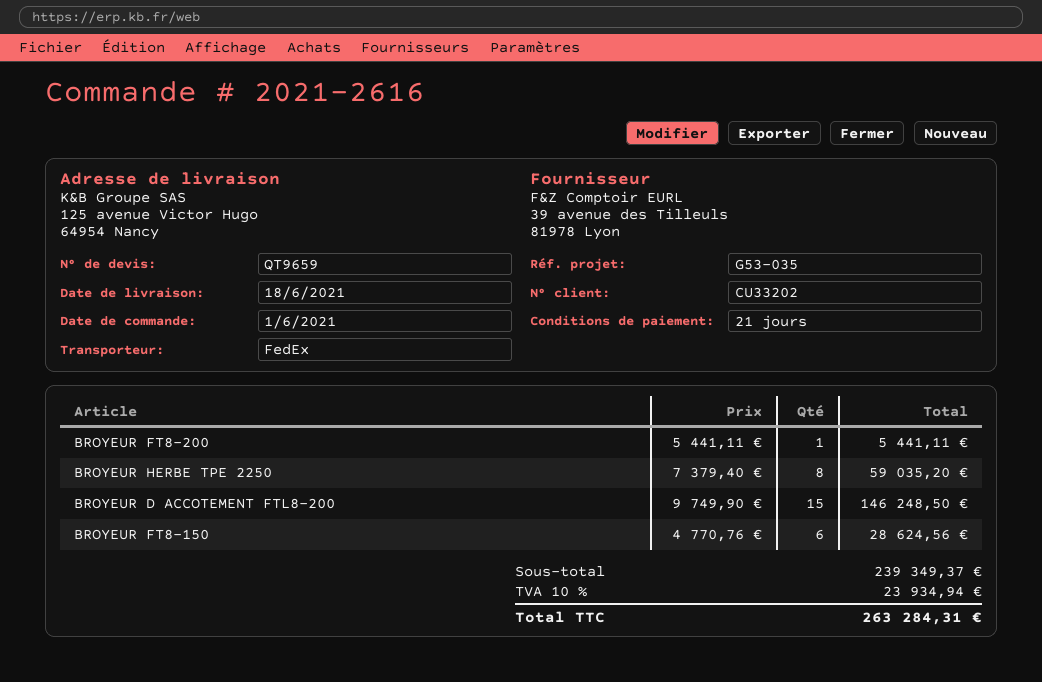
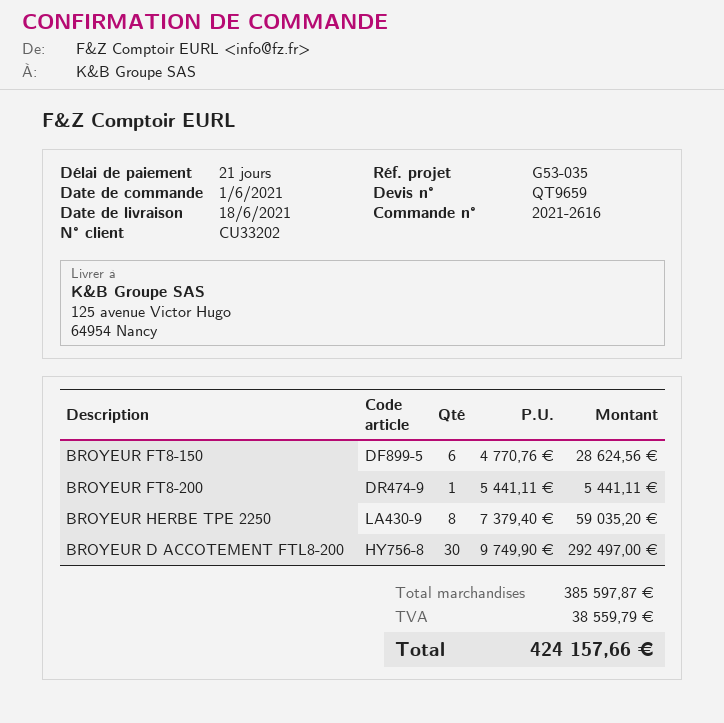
BROYEUR D ACCOTEMENT FTL8-200: 15 x 9749.90 = 146248.50 -> 30 x 9749.90 = 292497.00
subtotal: 239349.37 -> 385597.87
tax: 23934.94 -> 38559.79
total: 263284.31 -> 424157.66

